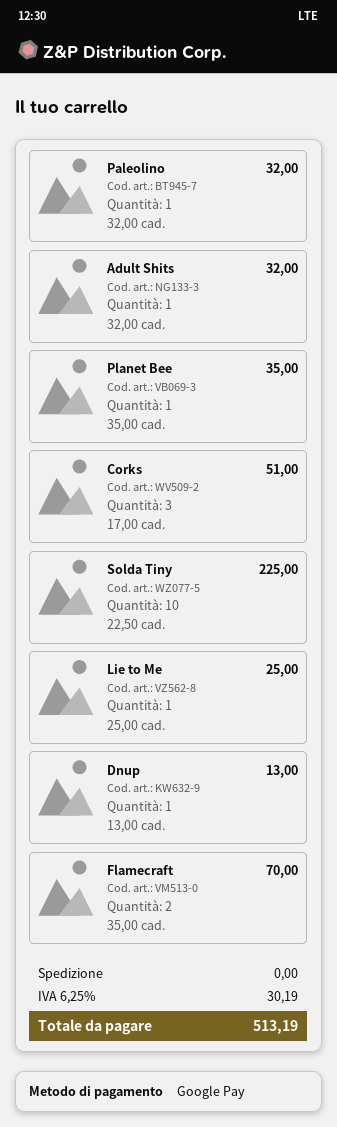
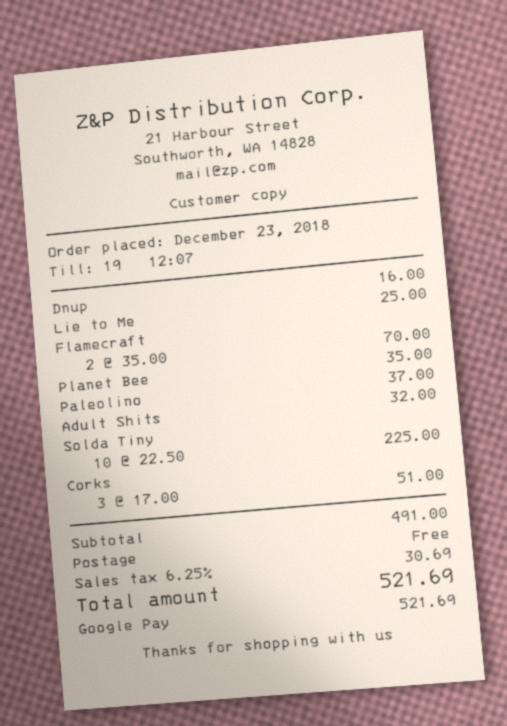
Paleolino: 1 x 32.00 = 32.00 -> 1 x 37.00 = 37.00
Dnup: 1 x 13.00 = 13.00 -> 1 x 16.00 = 16.00
tax: 6.25% = 30.19 -> 6.25% = 30.69
total: 513.19 -> 521.69

